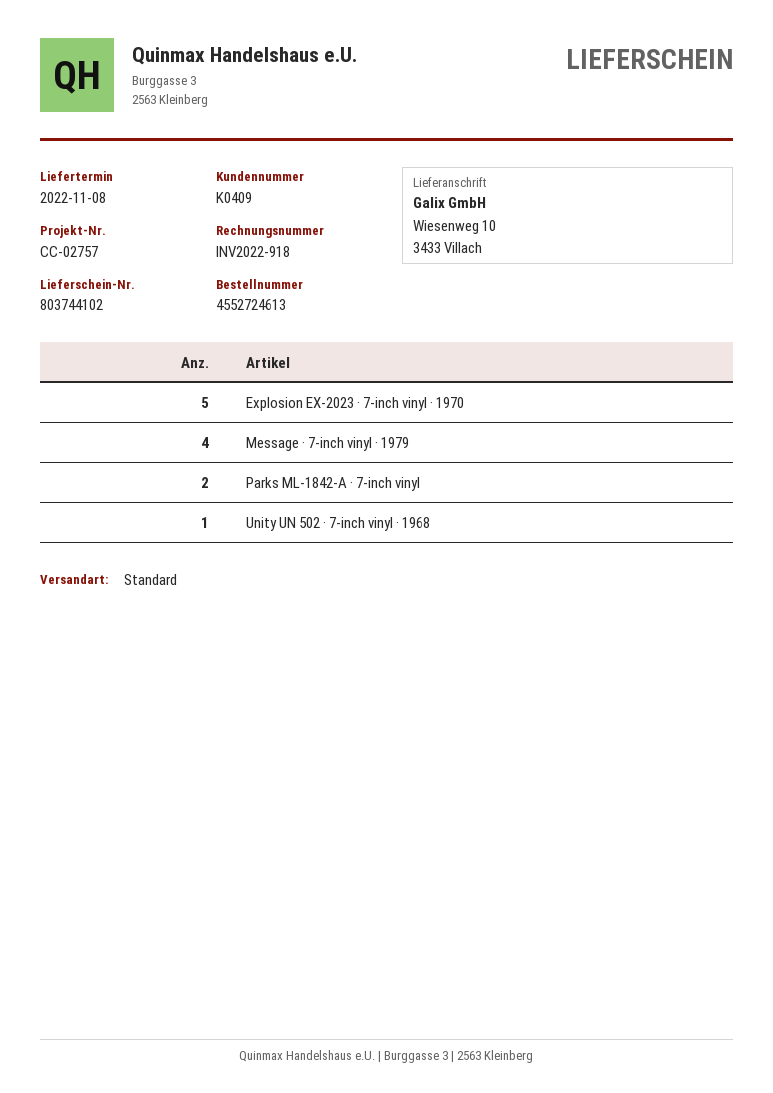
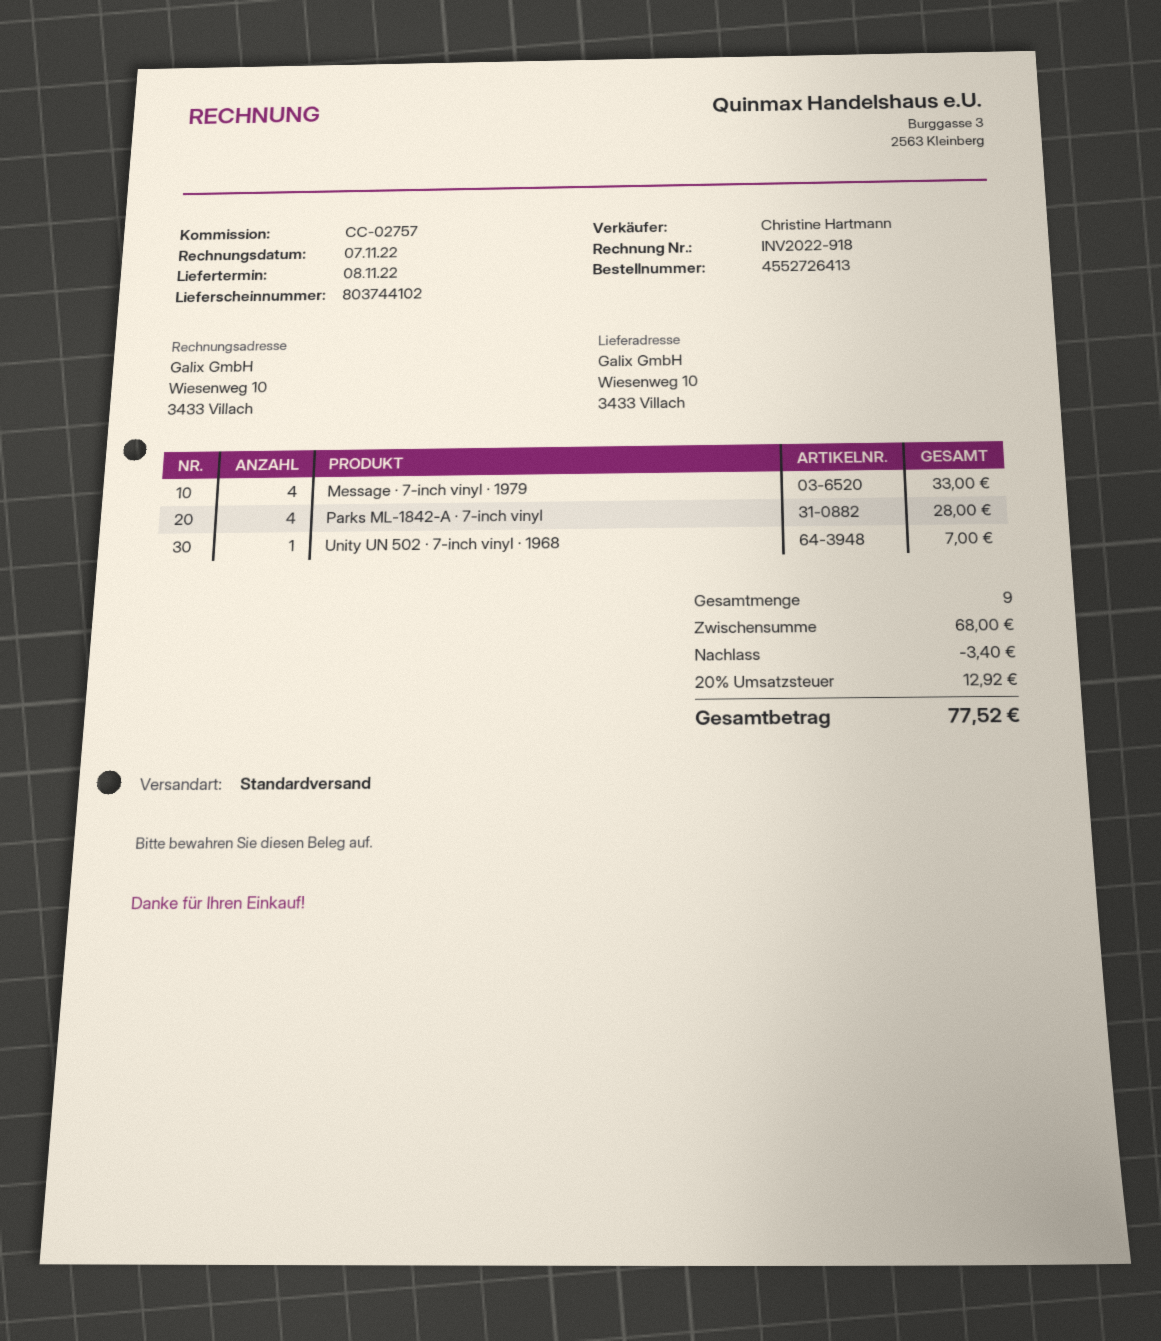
order number: 4552724613 -> 4552726413
Explosion EX-2023 · 7-inch vinyl · 1970: 5 -> none
Parks ML-1842-A · 7-inch vinyl: 2 -> 4

